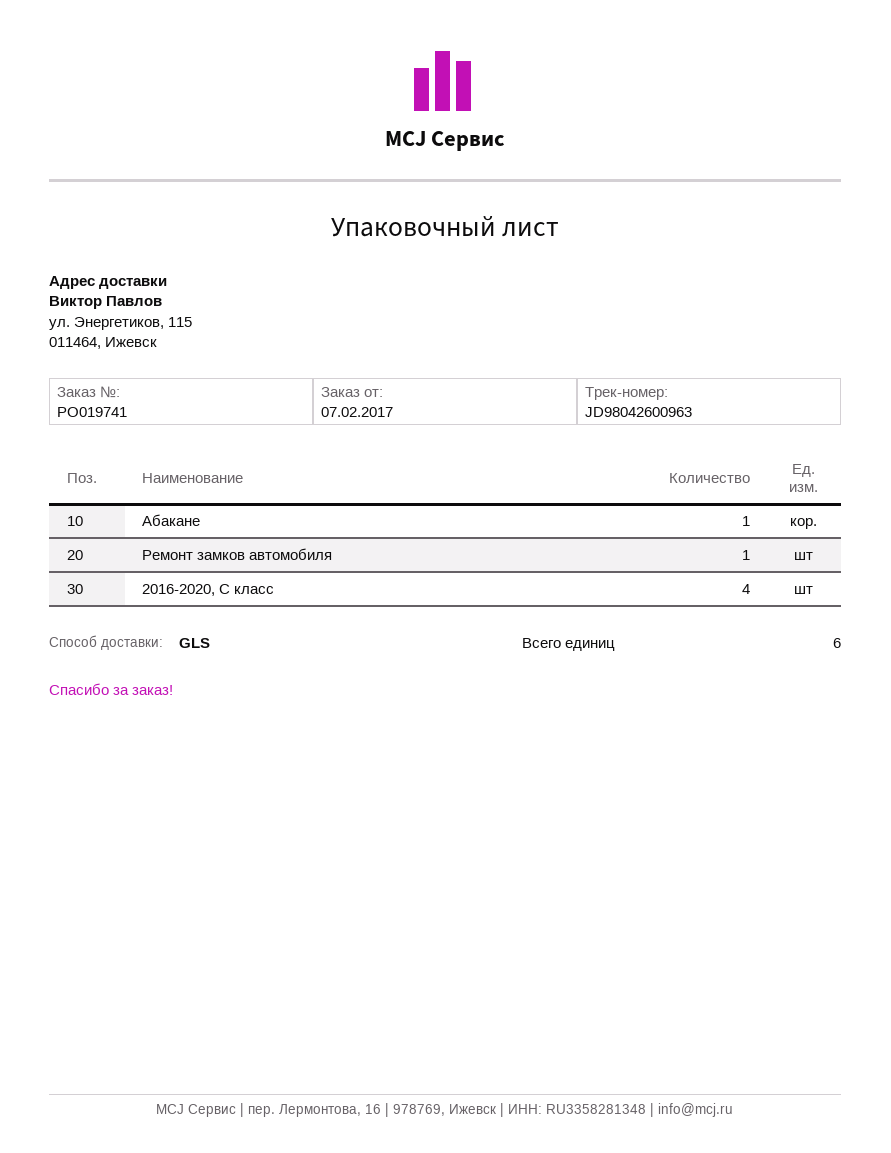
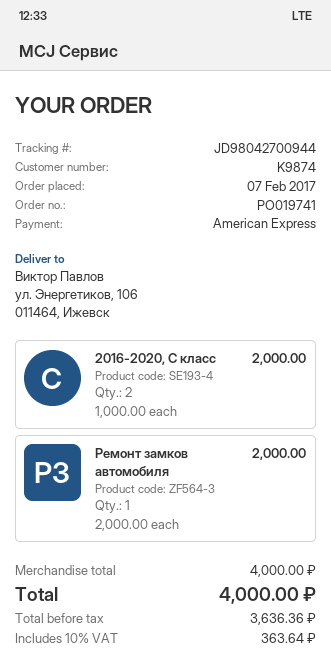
tracking number: JD98042600963 -> JD98042700944
ship to: ул. Энергетиков, 115, 011464, Ижевск -> ул. Энергетиков, 106, 011464, Ижевск
Абакане: 1 -> none
2016-2020, C класс: 4 -> 2

